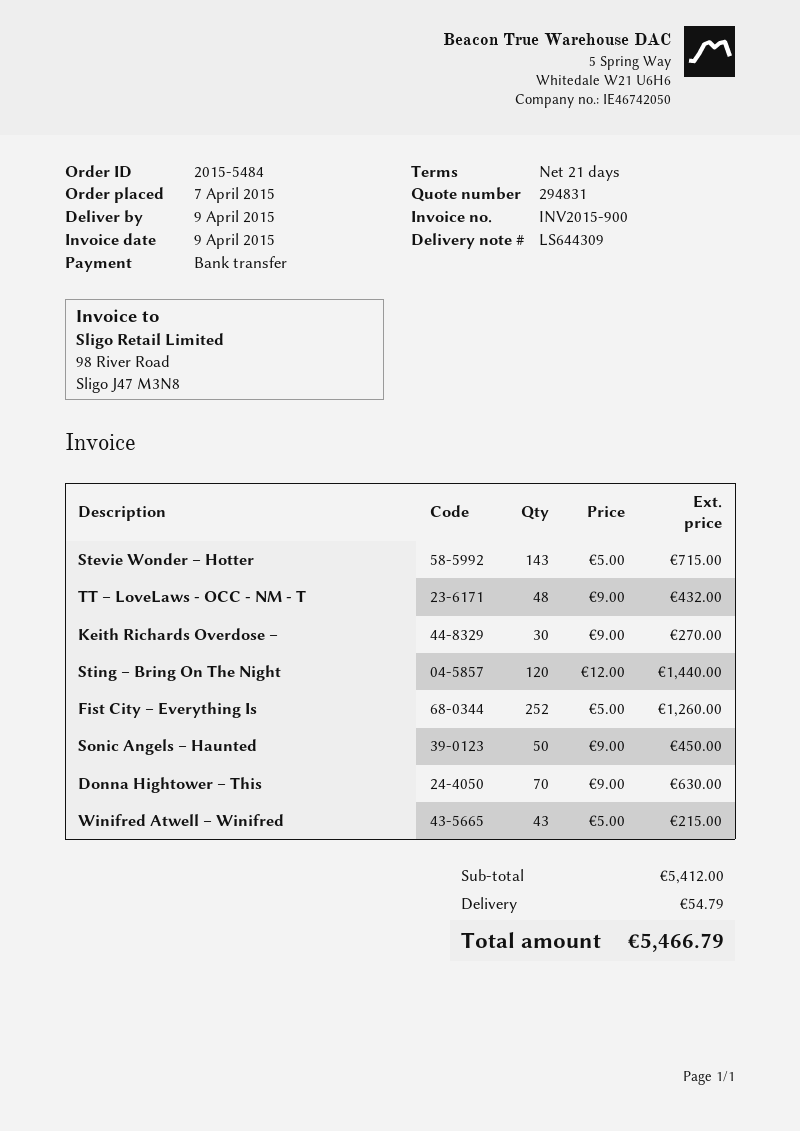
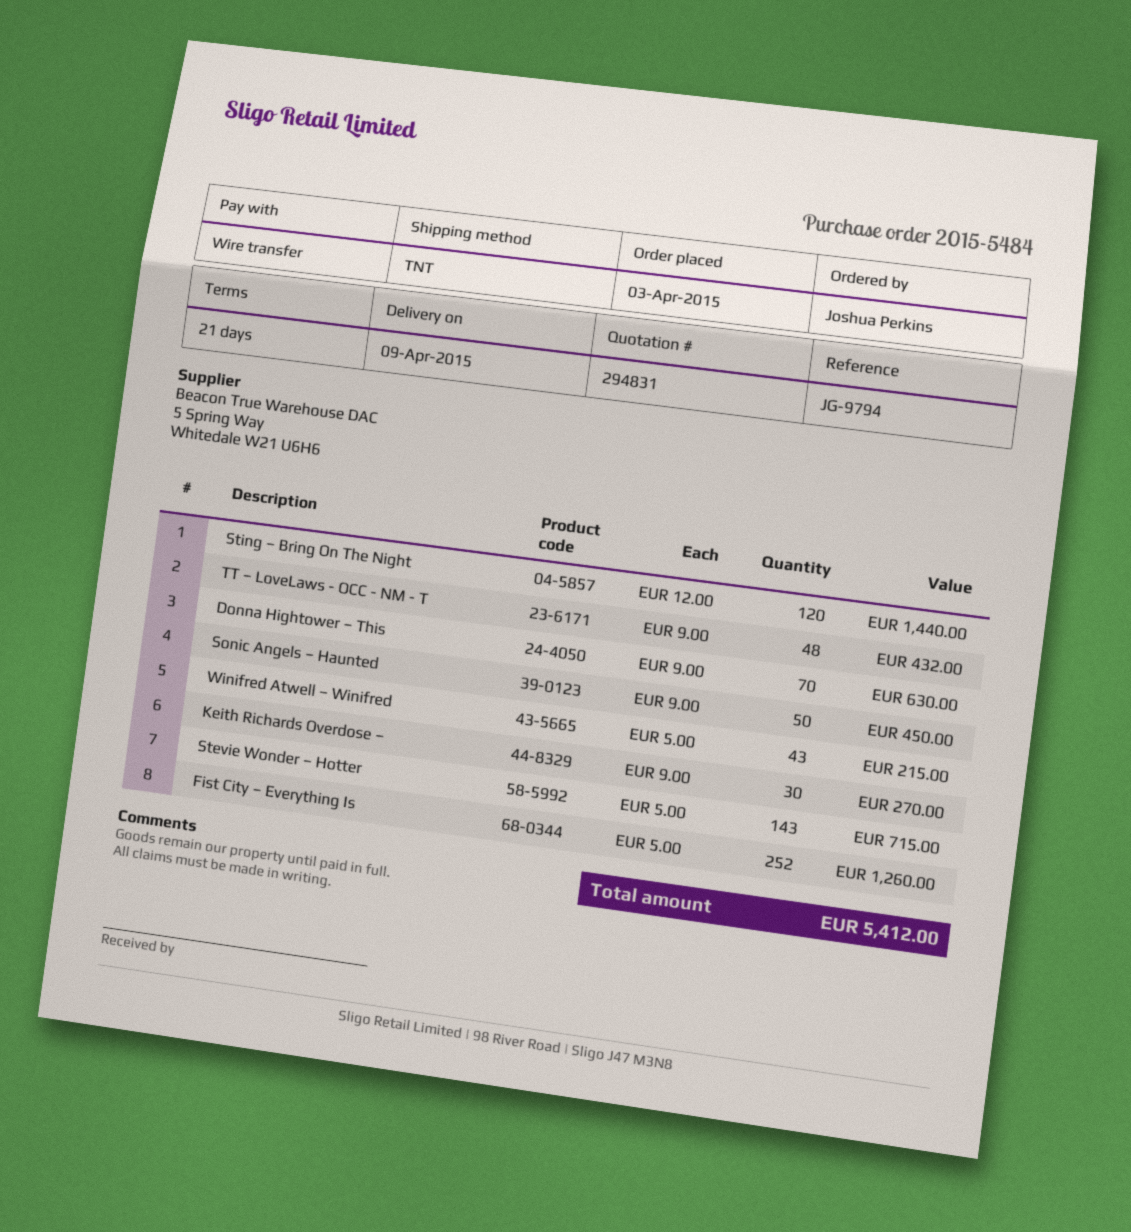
order date: 2015-04-07 -> 2015-04-03
shipping: 54.79 -> none
total: 5466.79 -> 5412.00

